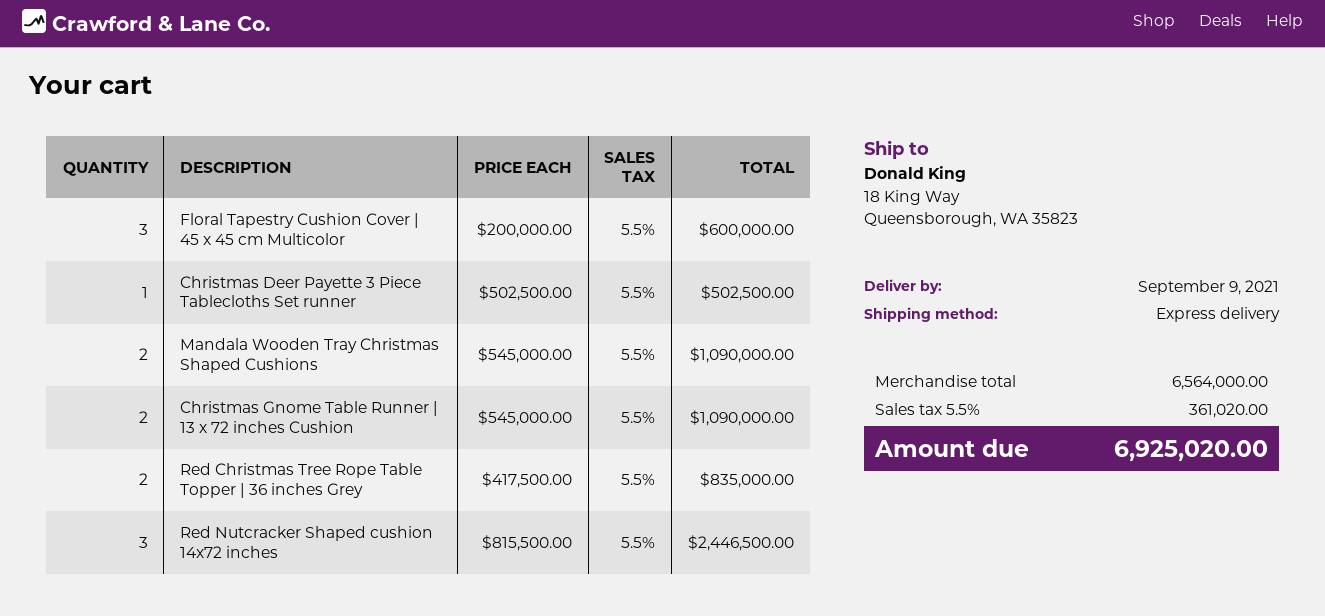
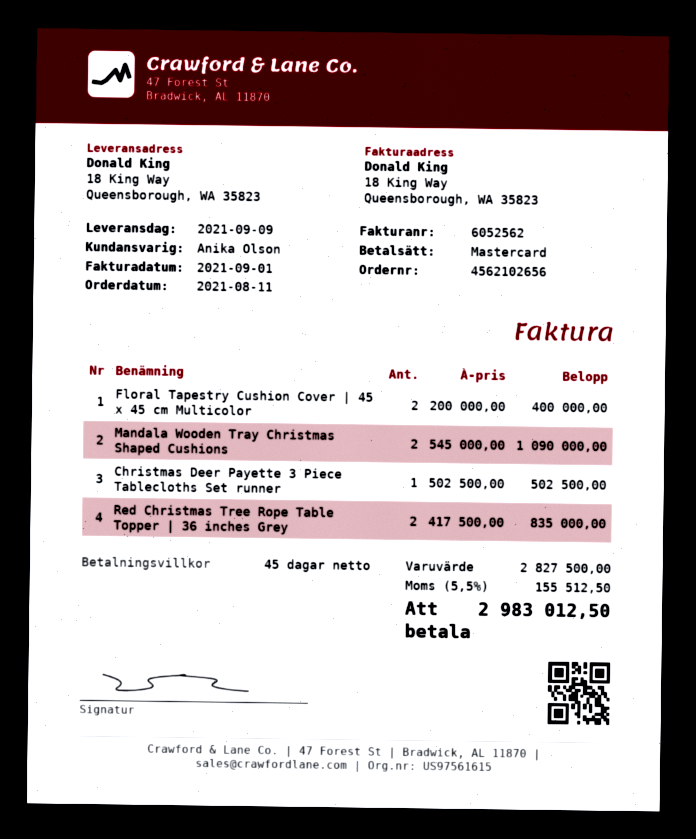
Floral Tapestry Cushion Cover | 45 x 45 cm Multicolor: 3 x 200000.00 = 600000.00 -> 2 x 200000.00 = 400000.00
Christmas Gnome Table Runner | 13 x 72 inches Cushion: 2 x 545000.00 = 1090000.00 -> none
Red Nutcracker Shaped cushion 14x72 inches: 3 x 815500.00 = 2446500.00 -> none
subtotal: 6564000.00 -> 2827500.00
tax: 5.5% = 361020.00 -> 5.5% = 155512.50
total: 6925020.00 -> 2983012.50

